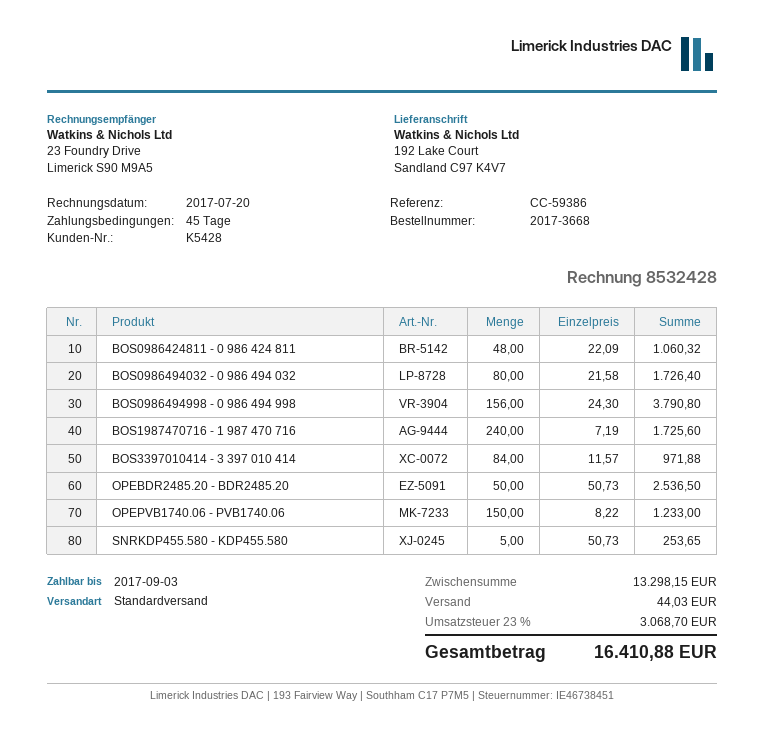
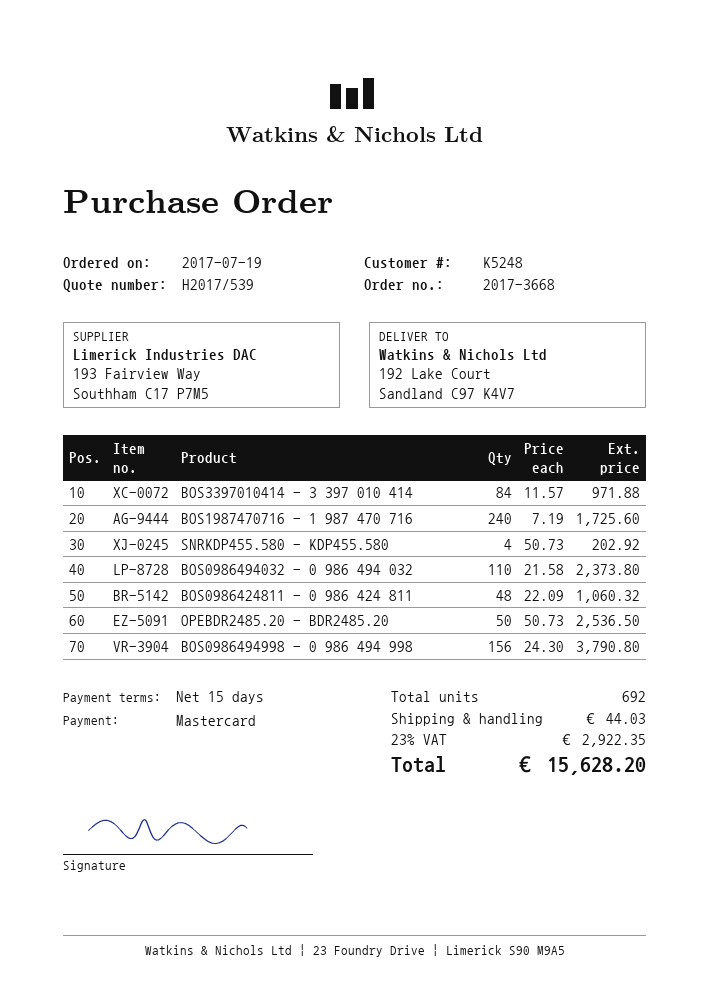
payment terms: 45 days -> 15 days
customer number: K5428 -> K5248
BOS0986494032 - 0 986 494 032: 80 x 21.58 = 1726.40 -> 110 x 21.58 = 2373.80
OPEPVB1740.06 - PVB1740.06: 150 x 8.22 = 1233.00 -> none
SNRKDP455.580 - KDP455.580: 5 x 50.73 = 253.65 -> 4 x 50.73 = 202.92
tax: 23% = 3068.70 -> 23% = 2922.35
total: 16410.88 -> 15628.20

